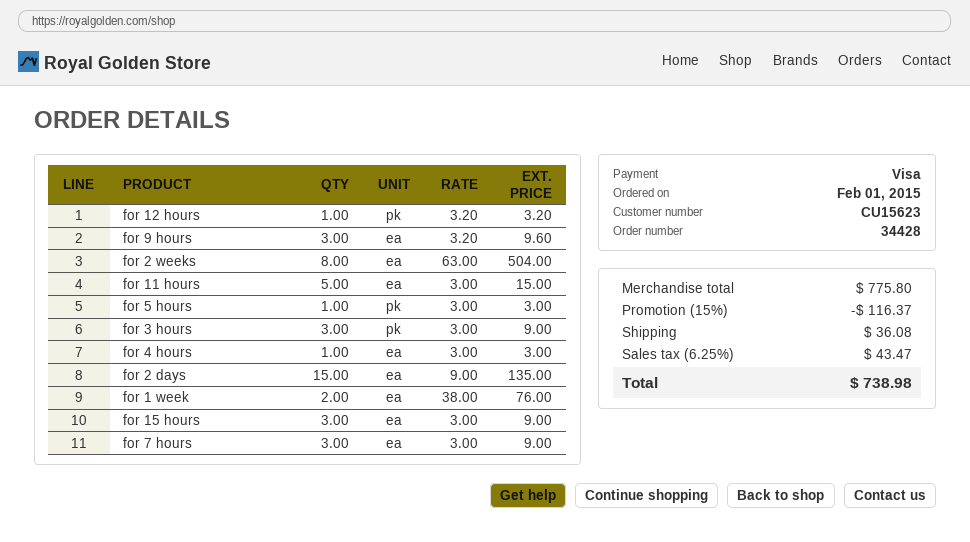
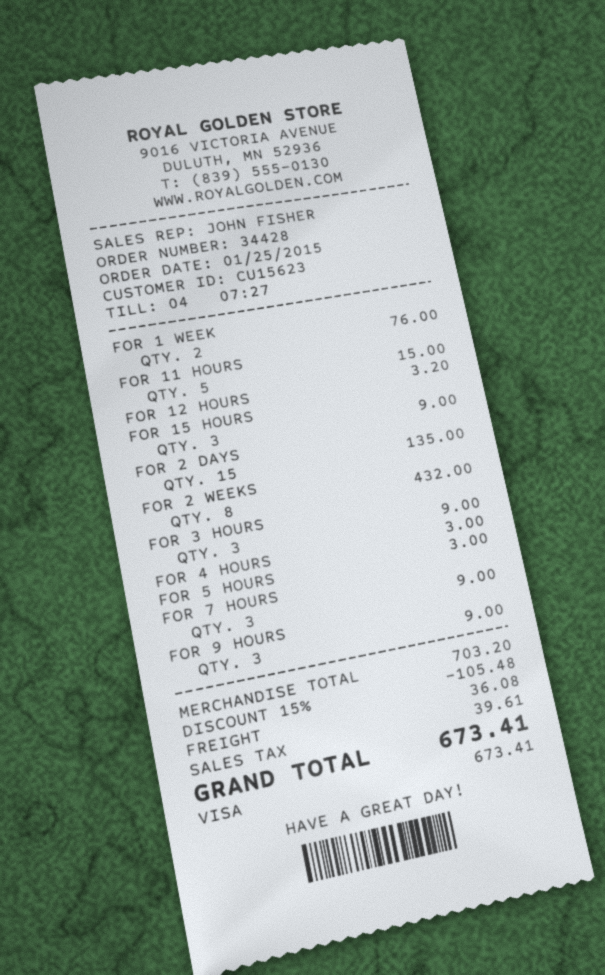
order date: 2015-02-01 -> 2015-01-25
for 9 hours: 3 for 9.60 -> 3 for 9.00
for 2 weeks: 8 for 504.00 -> 8 for 432.00
subtotal: 775.80 -> 703.20
discount: 15% = 116.37 -> 15% = 105.48
tax: 43.47 -> 39.61
total: 738.98 -> 673.41

